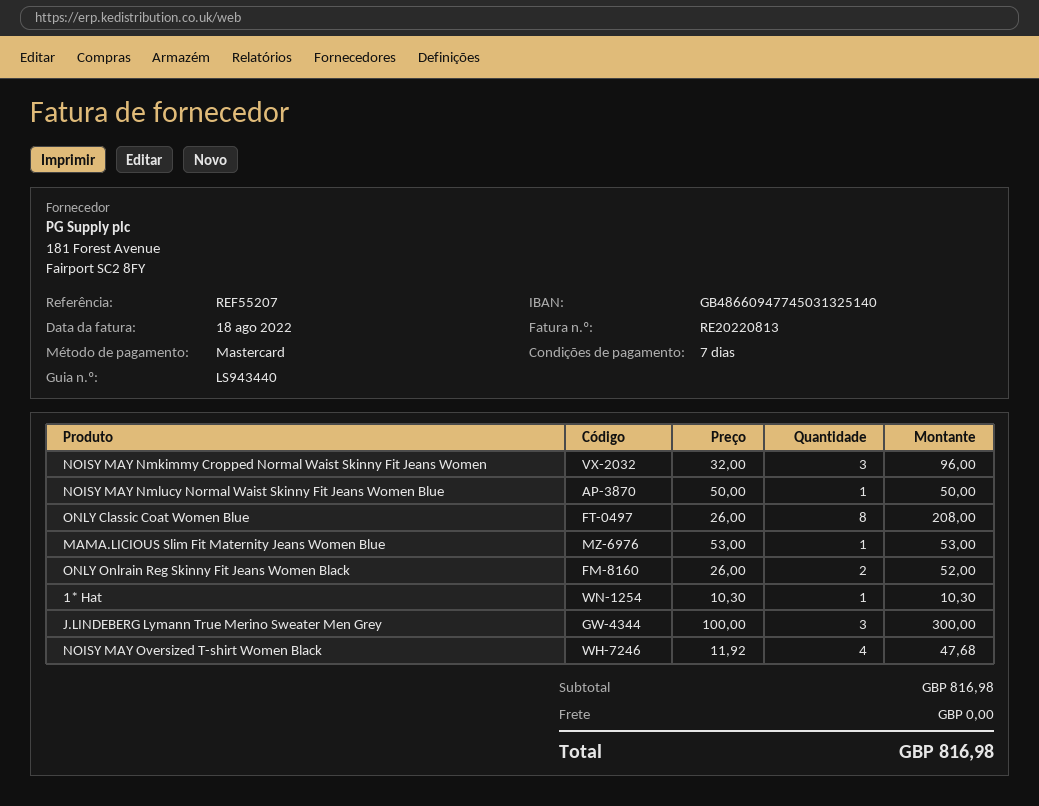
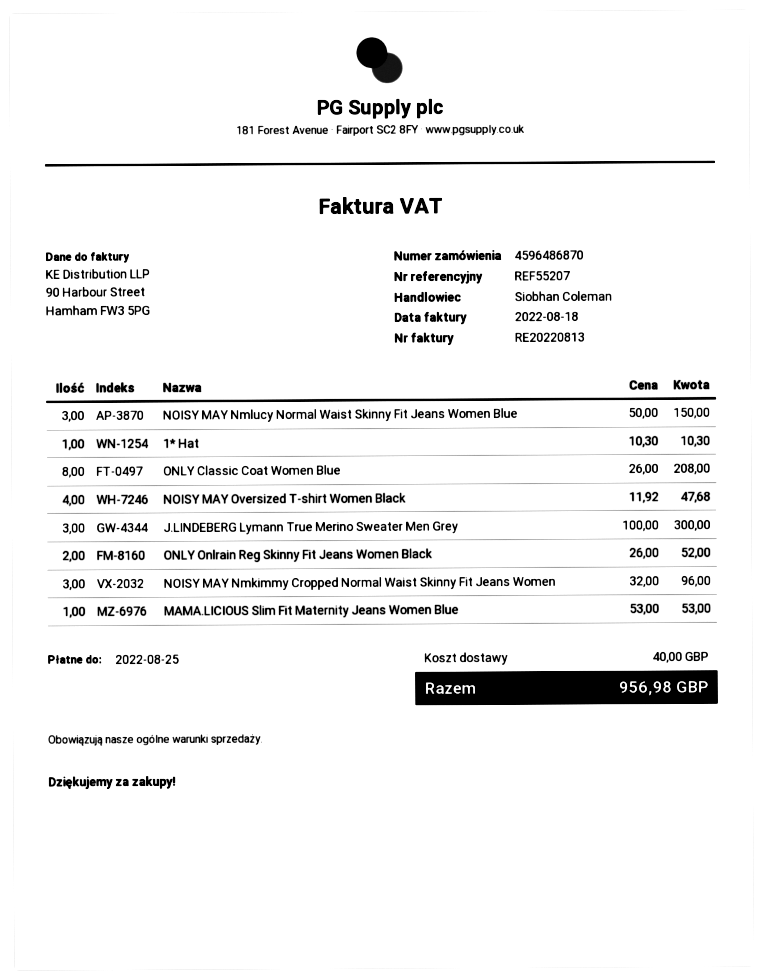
NOISY MAY Nmlucy Normal Waist Skinny Fit Jeans Women Blue: 1 x 50.00 = 50.00 -> 3 x 50.00 = 150.00
shipping: 0.00 -> 40.00
total: 816.98 -> 956.98

